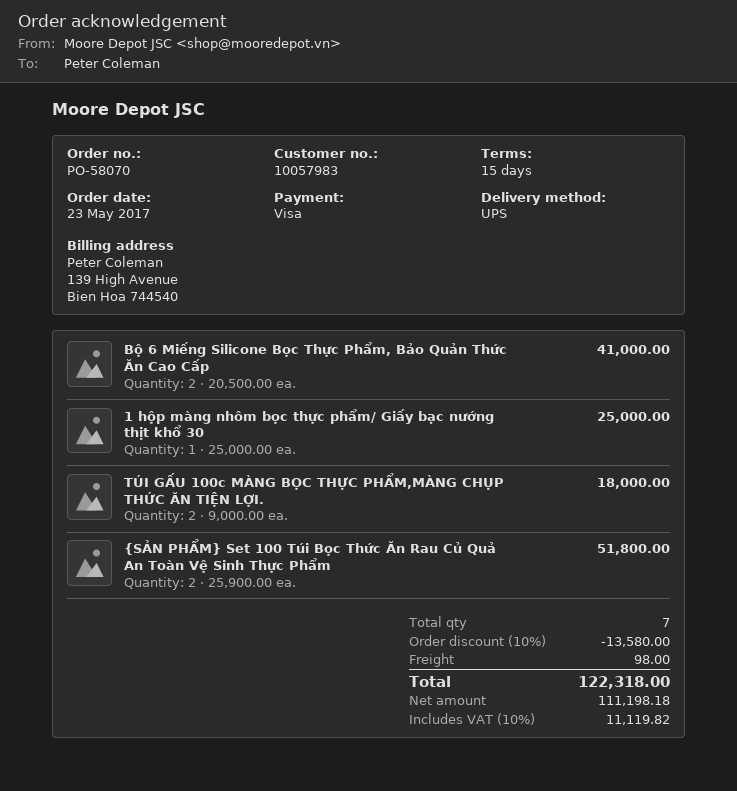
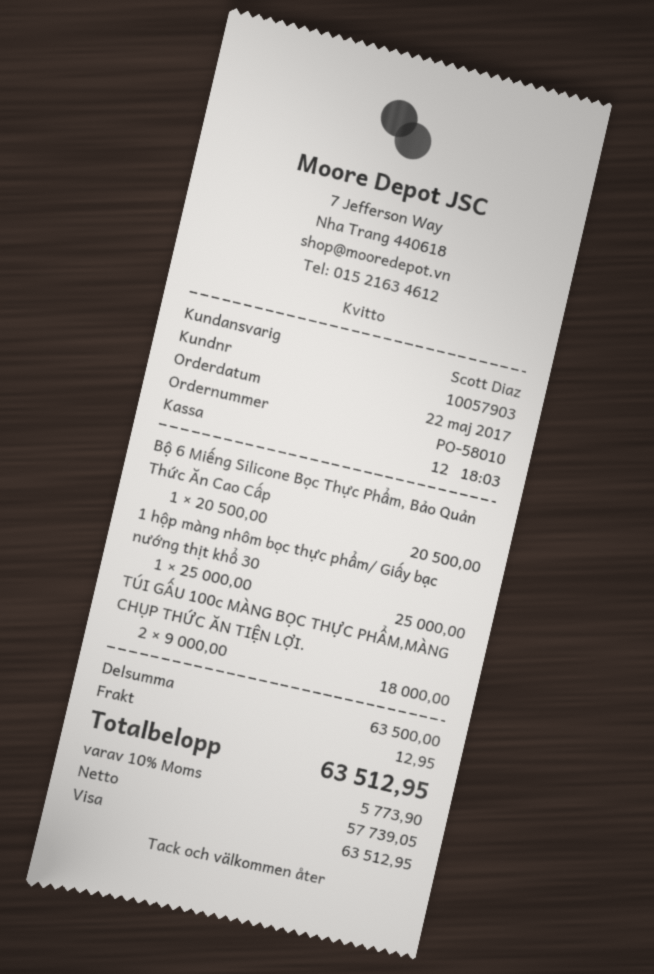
order number: PO-58070 -> PO-58010
order date: 2017-05-23 -> 2017-05-22
customer number: 10057983 -> 10057903
Bộ 6 Miếng Silicone Bọc Thực Phẩm, Bảo Quản Thức Ăn Cao Cấp: 2 x 20500.00 = 41000.00 -> 1 x 20500.00 = 20500.00
{SẢN PHẨM} Set 100 Túi Bọc Thức Ăn Rau Củ Quả An Toàn Vệ Sinh Thực Phẩm: 2 x 25900.00 = 51800.00 -> none
discount: 10% = 13580.00 -> none
shipping: 98.00 -> 12.95
net: 111198.18 -> 57739.05
tax: 10% = 11119.82 -> 10% = 5773.90
total: 122318.00 -> 63512.95

